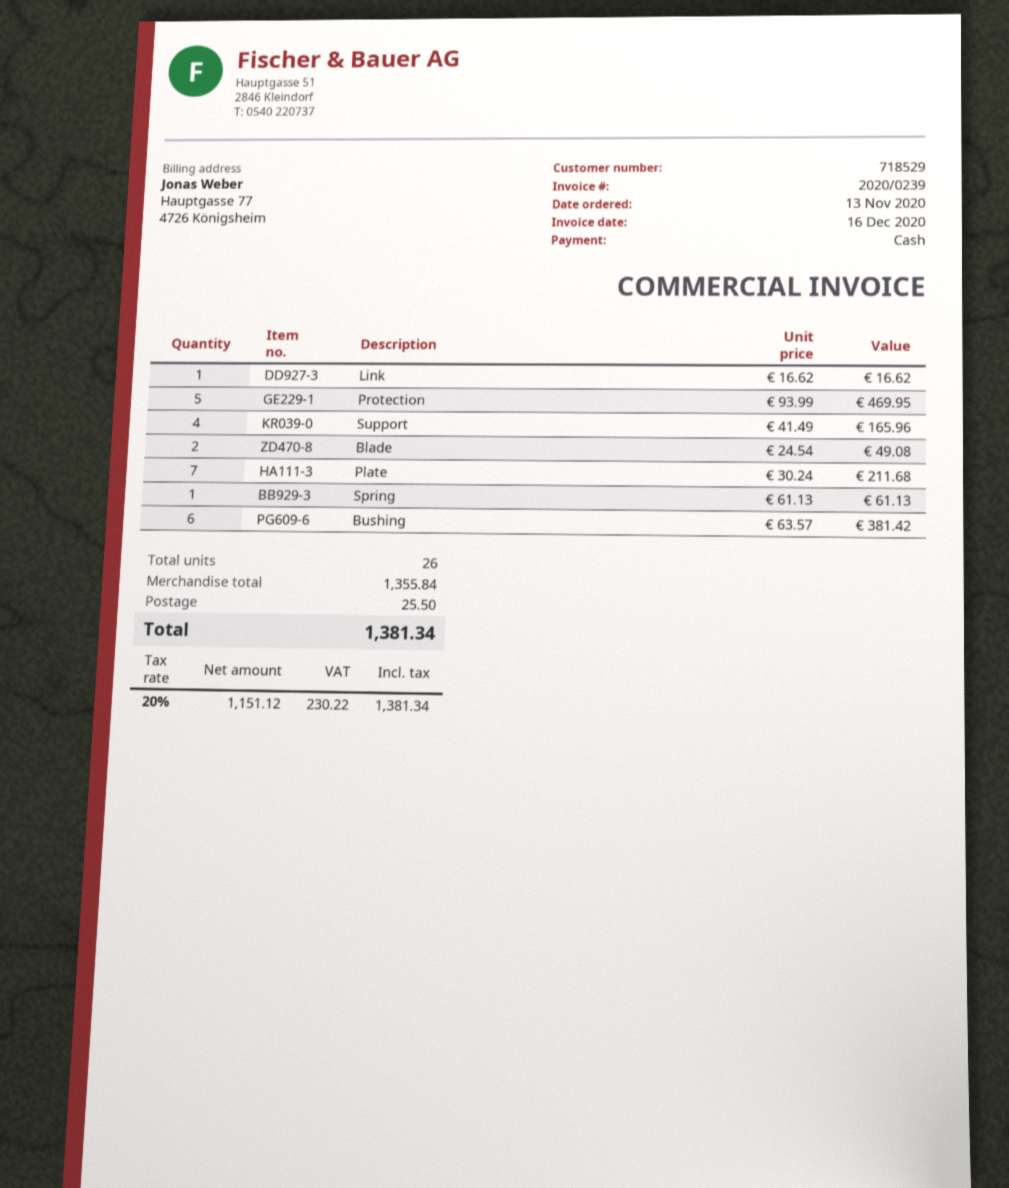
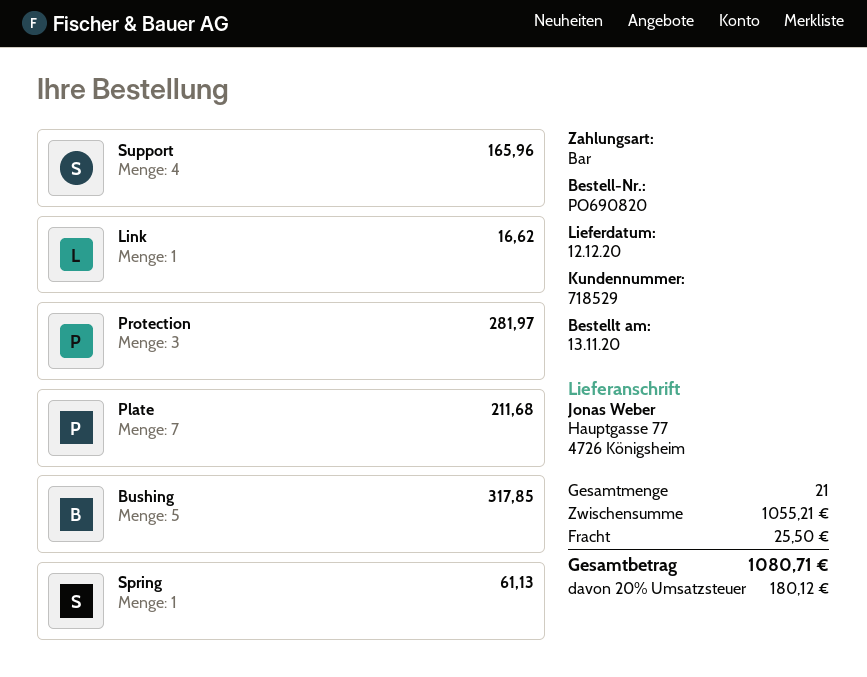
Protection: 5 for 469.95 -> 3 for 281.97
Blade: 2 for 49.08 -> none
Bushing: 6 for 381.42 -> 5 for 317.85
total quantity: 26 -> 21
subtotal: 1355.84 -> 1055.21
tax: 20% = 230.22 -> 20% = 180.12
total: 1381.34 -> 1080.71

